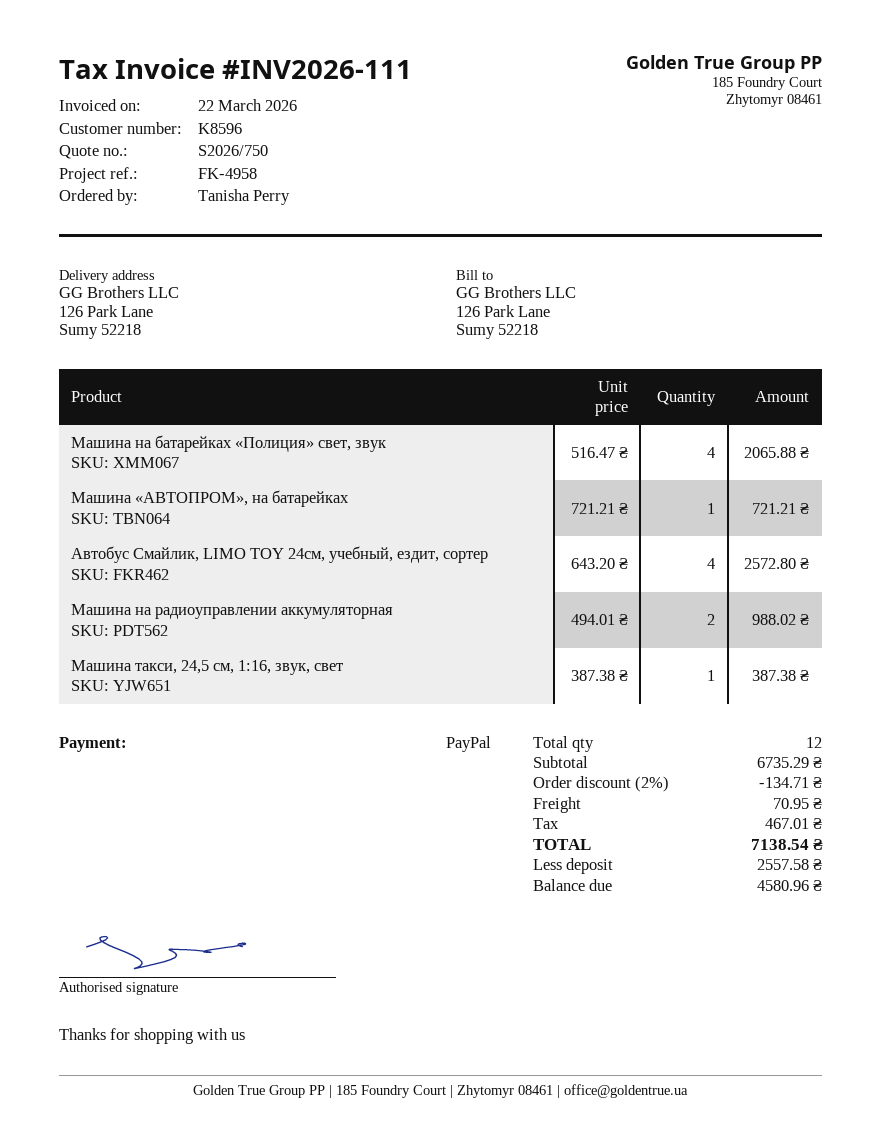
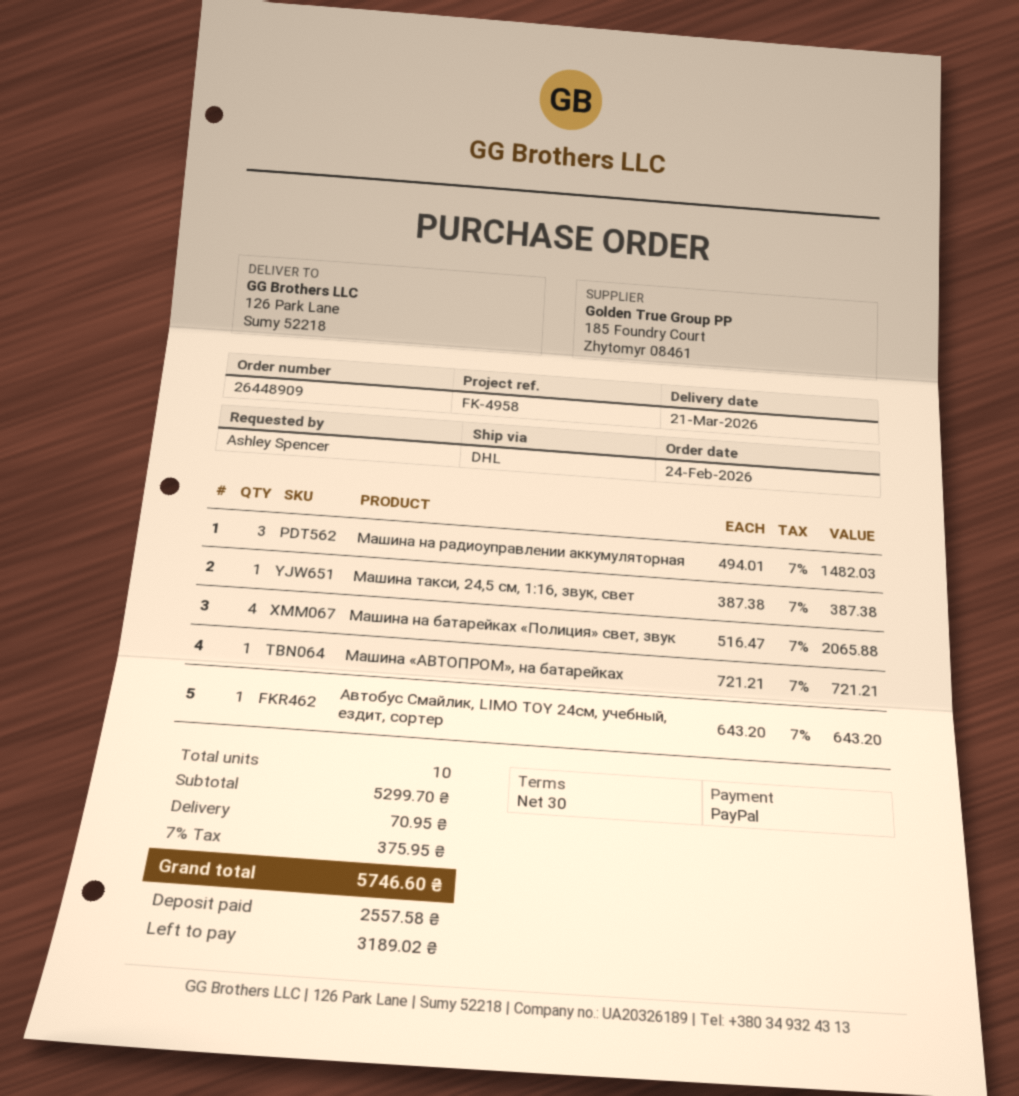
ordered by: Tanisha Perry -> Ashley Spencer
Автобус Смайлик, LIMO TOY 24см, учебный, ездит, сортер: 4 x 643.20 = 2572.80 -> 1 x 643.20 = 643.20
Машина на радиоуправлении аккумуляторная: 2 x 494.01 = 988.02 -> 3 x 494.01 = 1482.03
total quantity: 12 -> 10
subtotal: 6735.29 -> 5299.70
discount: 2% = 134.71 -> none
tax: 467.01 -> 375.95
total: 7138.54 -> 5746.60
balance: 4580.96 -> 3189.02

